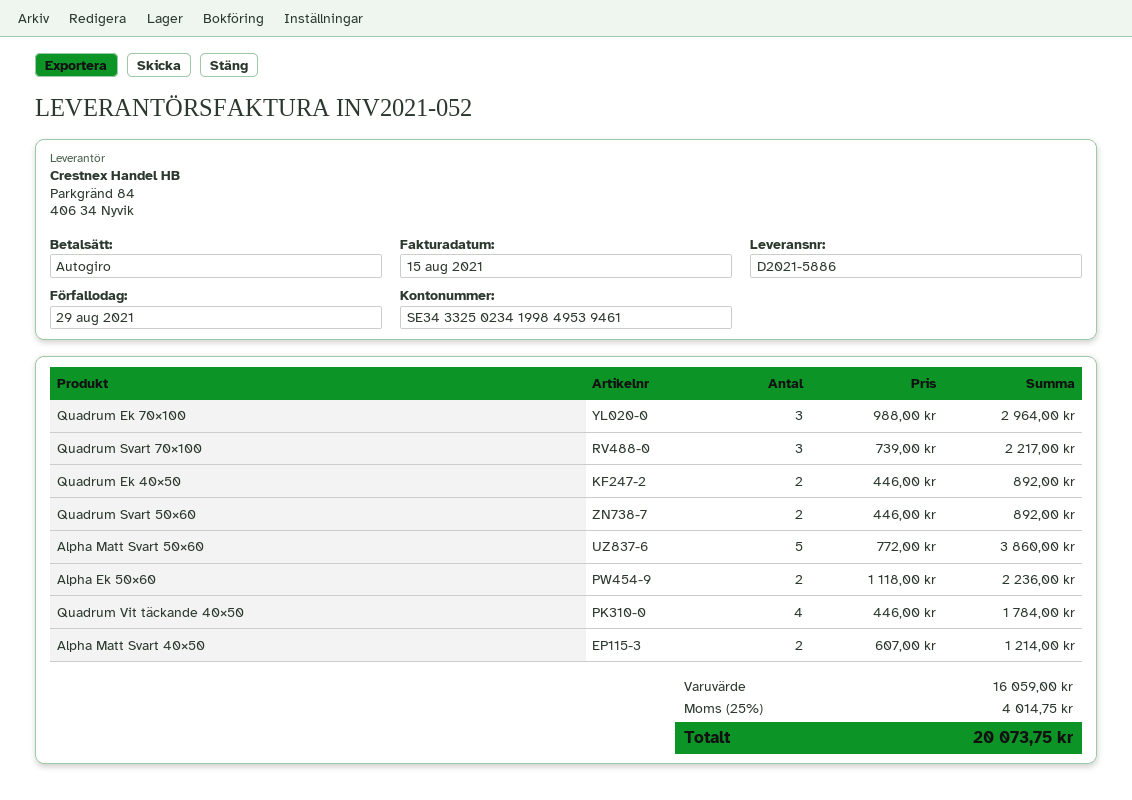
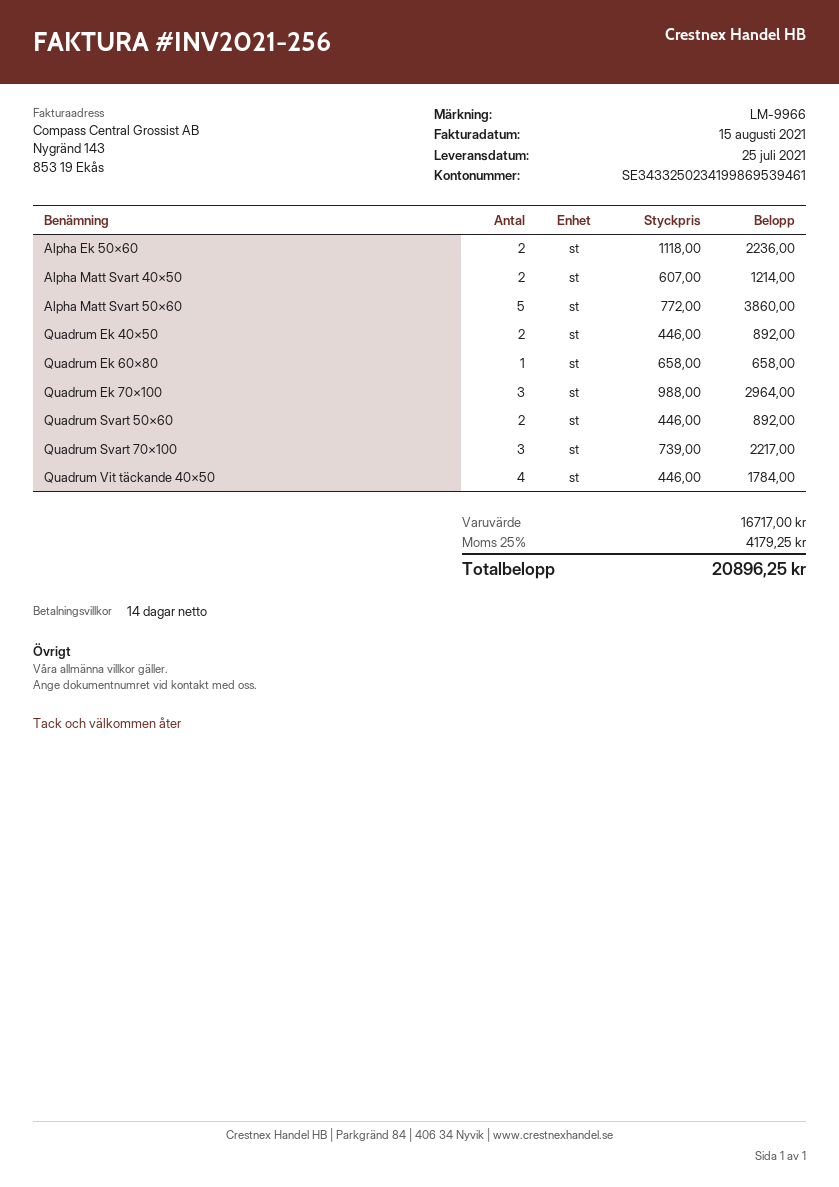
invoice number: INV2021-052 -> INV2021-256
bank account: SE3433250234199849539461 -> SE3433250234199869539461
Quadrum Ek 60×80: none -> 1 x 658.00 = 658.00
subtotal: 16059.00 -> 16717.00
tax: 25% = 4014.75 -> 25% = 4179.25
total: 20073.75 -> 20896.25

